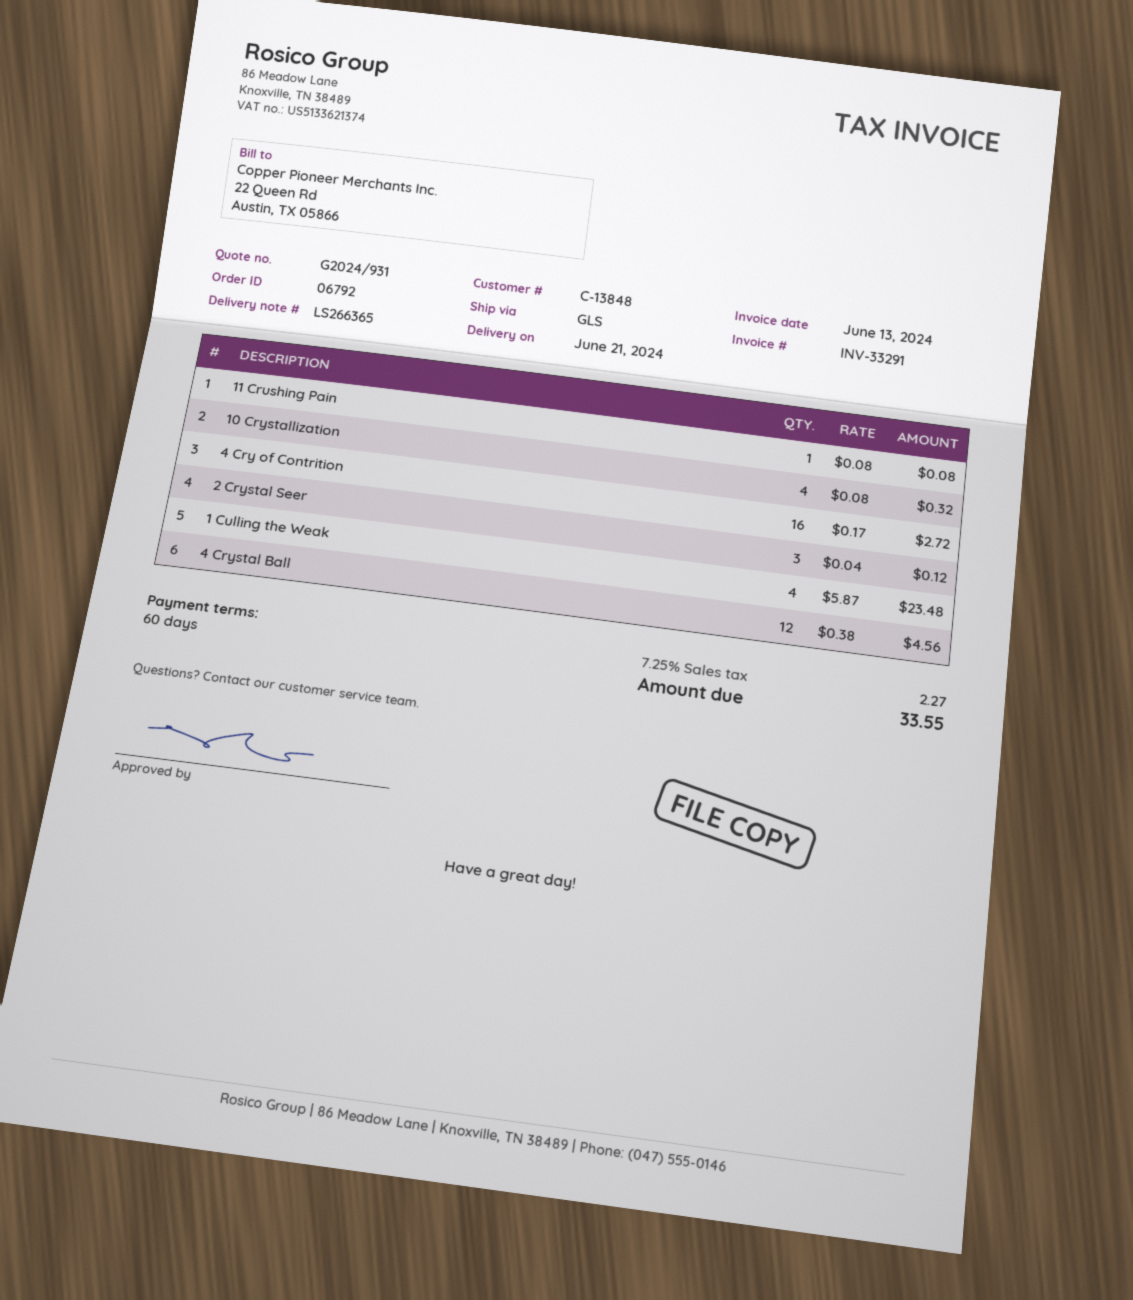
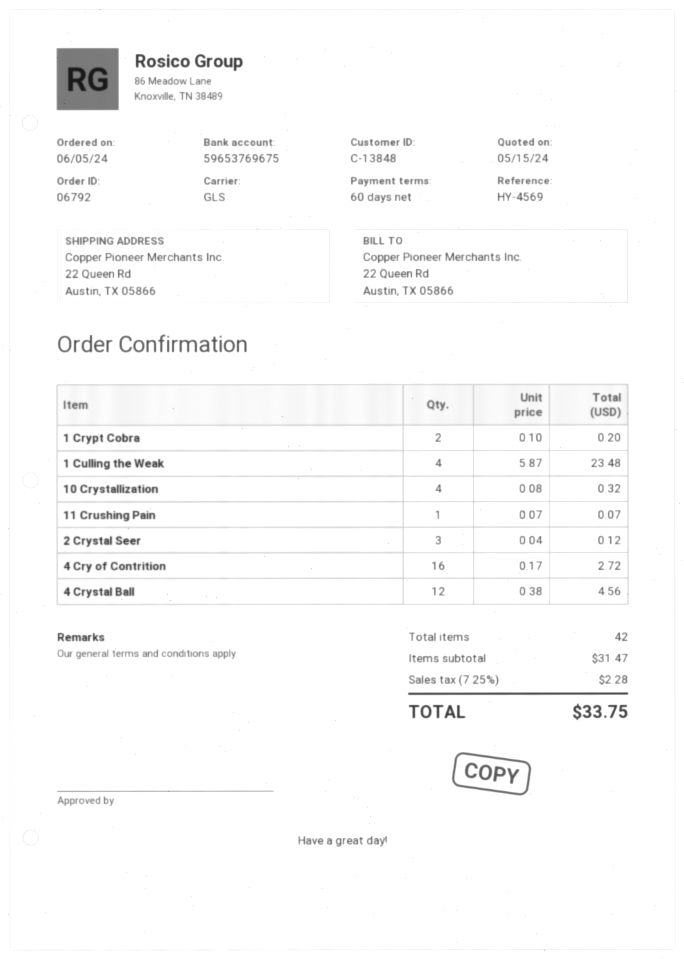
11 Crushing Pain: 1 x 0.08 = 0.08 -> 1 x 0.07 = 0.07
1 Crypt Cobra: none -> 2 x 0.10 = 0.20
tax: 7.25% = 2.27 -> 7.25% = 2.28
total: 33.55 -> 33.75

